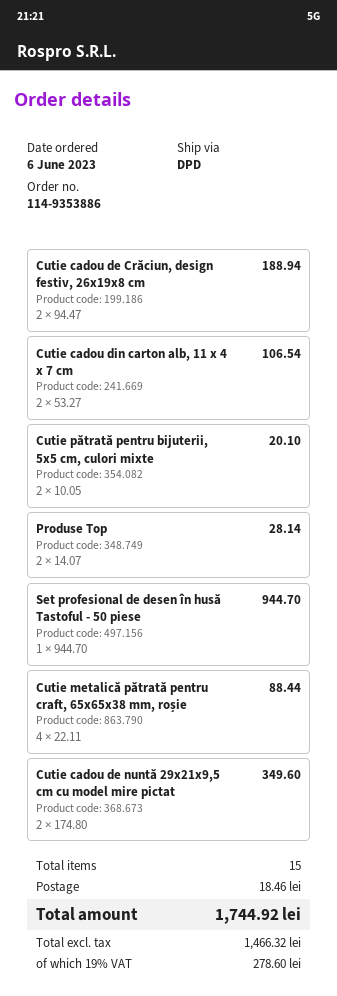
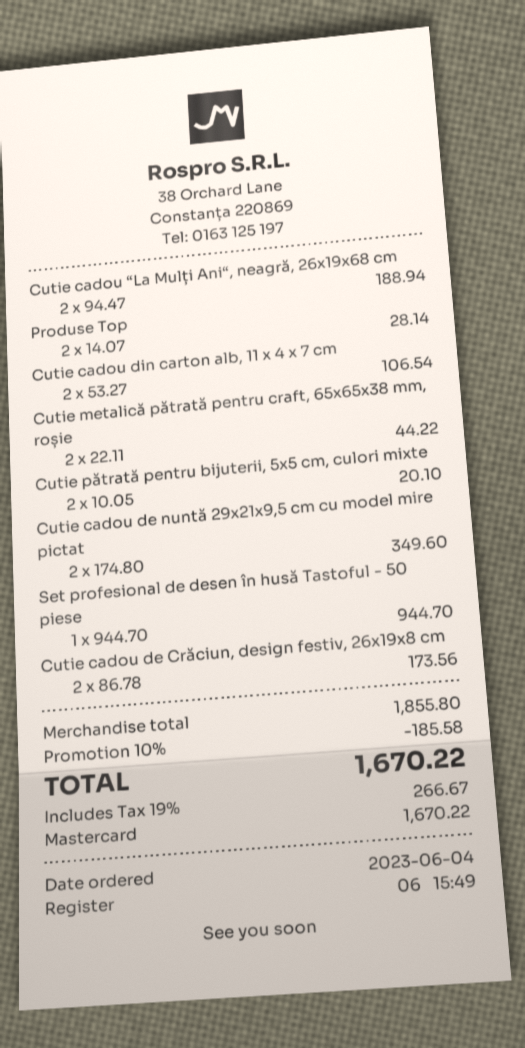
order date: 2023-06-06 -> 2023-06-04
Cutie cadou de Crăciun, design festiv, 26x19x8 cm: 2 x 94.47 = 188.94 -> 2 x 86.78 = 173.56
Cutie metalică pătrată pentru craft, 65x65x38 mm, roșie: 4 x 22.11 = 88.44 -> 2 x 22.11 = 44.22
Cutie cadou “La Mulți Ani“, neagră, 26x19x68 cm: none -> 2 x 94.47 = 188.94
discount: none -> 10% = 185.58
shipping: 18.46 -> none
tax: 19% = 278.60 -> 19% = 266.67
total: 1744.92 -> 1670.22

